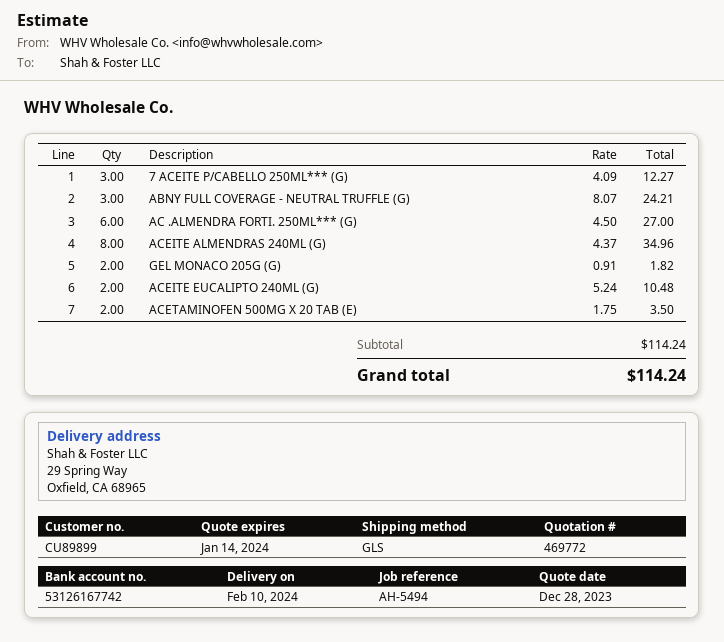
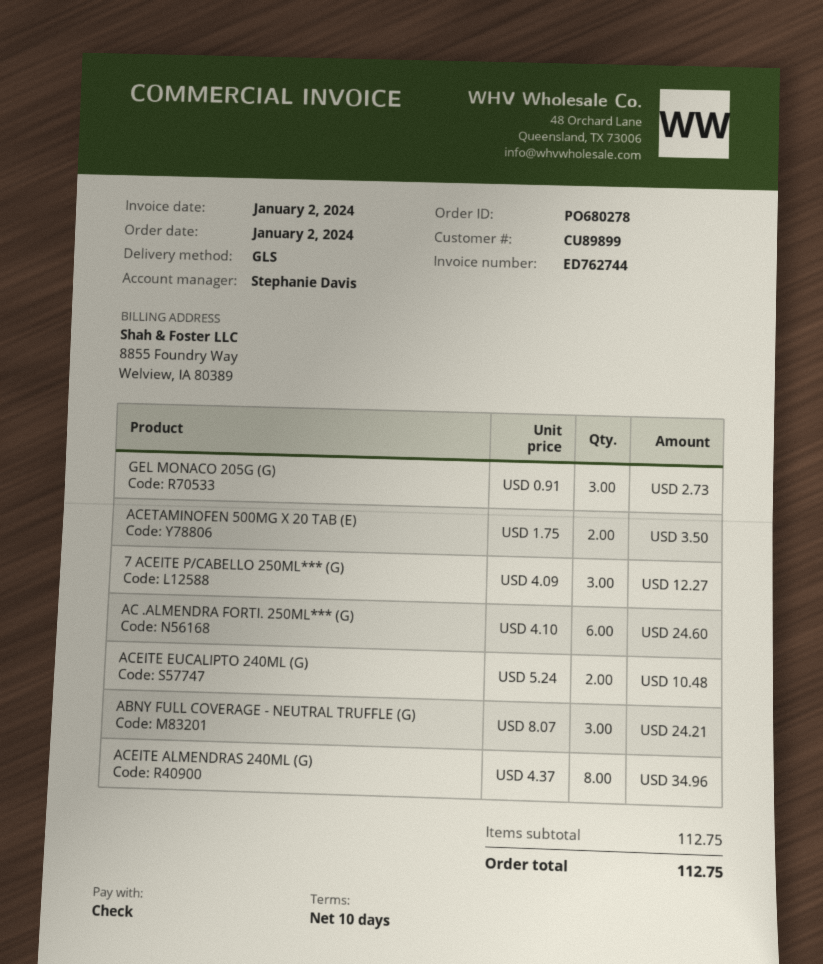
AC .ALMENDRA FORTI. 250ML*** (G): 6 x 4.50 = 27.00 -> 6 x 4.10 = 24.60
GEL MONACO 205G (G): 2 x 0.91 = 1.82 -> 3 x 0.91 = 2.73
subtotal: 114.24 -> 112.75
total: 114.24 -> 112.75

